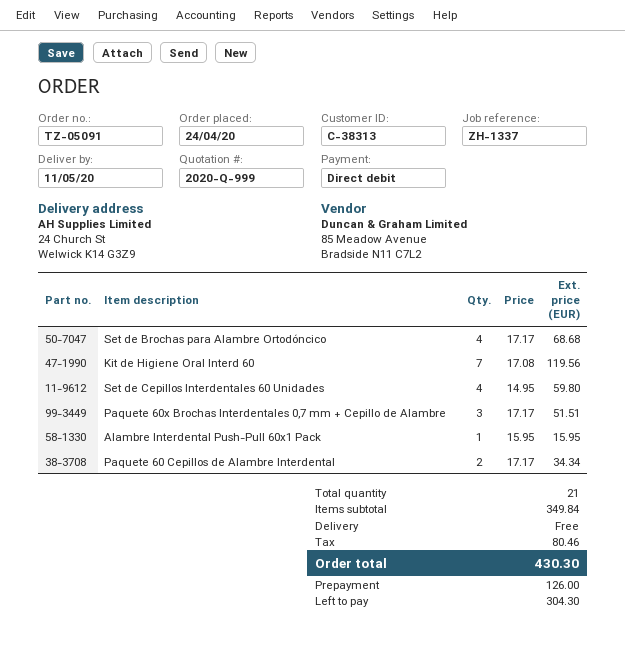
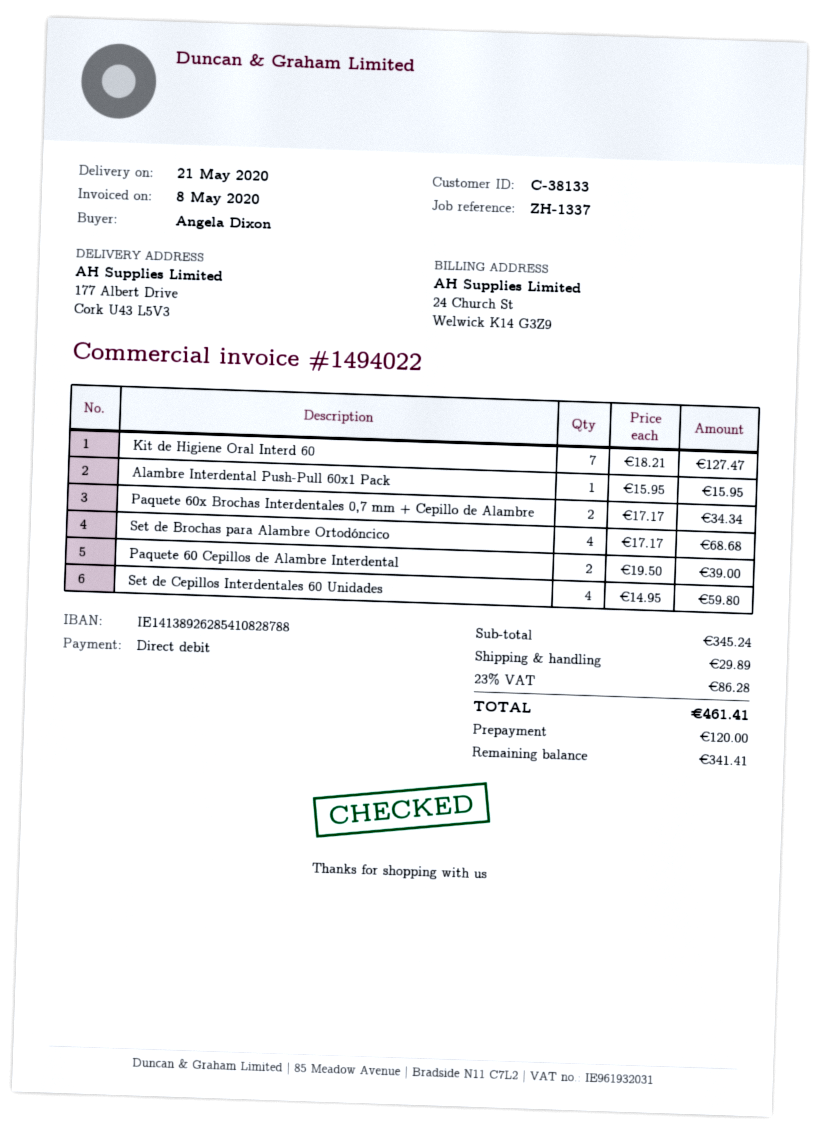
delivery date: 2020-05-11 -> 2020-05-21
customer number: C-38313 -> C-38133
ship to: 24 Church St, Welwick K14 G3Z9 -> 177 Albert Drive, Cork U43 L5V3
Kit de Higiene Oral Interd 60: 7 x 17.08 = 119.56 -> 7 x 18.21 = 127.47
Paquete 60x Brochas Interdentales 0,7 mm + Cepillo de Alambre: 3 x 17.17 = 51.51 -> 2 x 17.17 = 34.34
Paquete 60 Cepillos de Alambre Interdental: 2 x 17.17 = 34.34 -> 2 x 19.50 = 39.00
subtotal: 349.84 -> 345.24
shipping: 0.00 -> 29.89
tax: 80.46 -> 86.28
total: 430.30 -> 461.41
deposit: 126.00 -> 120.00
balance: 304.30 -> 341.41

